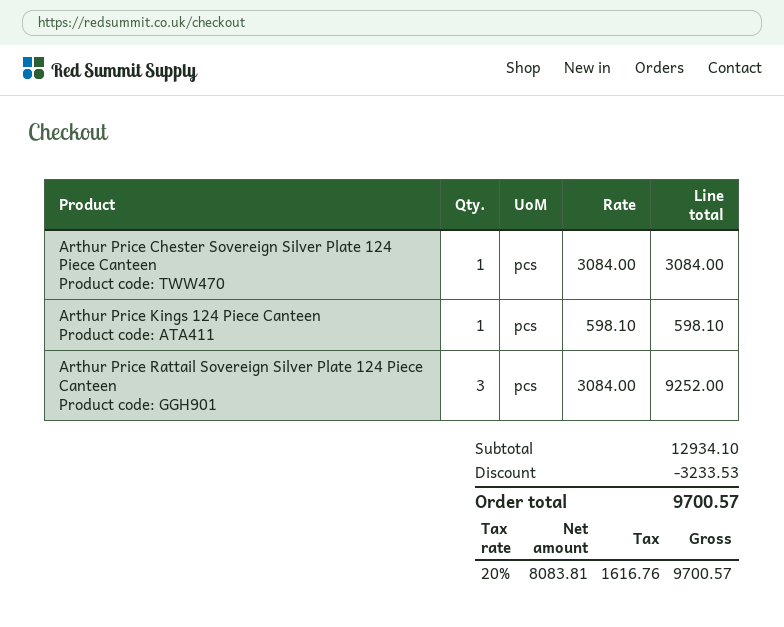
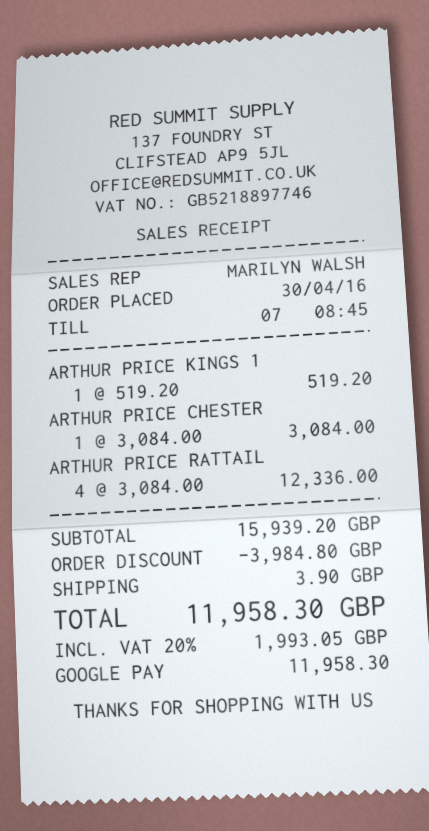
Arthur Price Kings 124 Piece Canteen: 1 x 598.10 = 598.10 -> 1 x 519.20 = 519.20
Arthur Price Rattail Sovereign Silver Plate 124 Piece Canteen: 3 x 3084.00 = 9252.00 -> 4 x 3084.00 = 12336.00
subtotal: 12934.10 -> 15939.20
discount: 3233.53 -> 3984.80
shipping: none -> 3.90
tax: 20% = 1616.76 -> 20% = 1993.05
total: 9700.57 -> 11958.30

